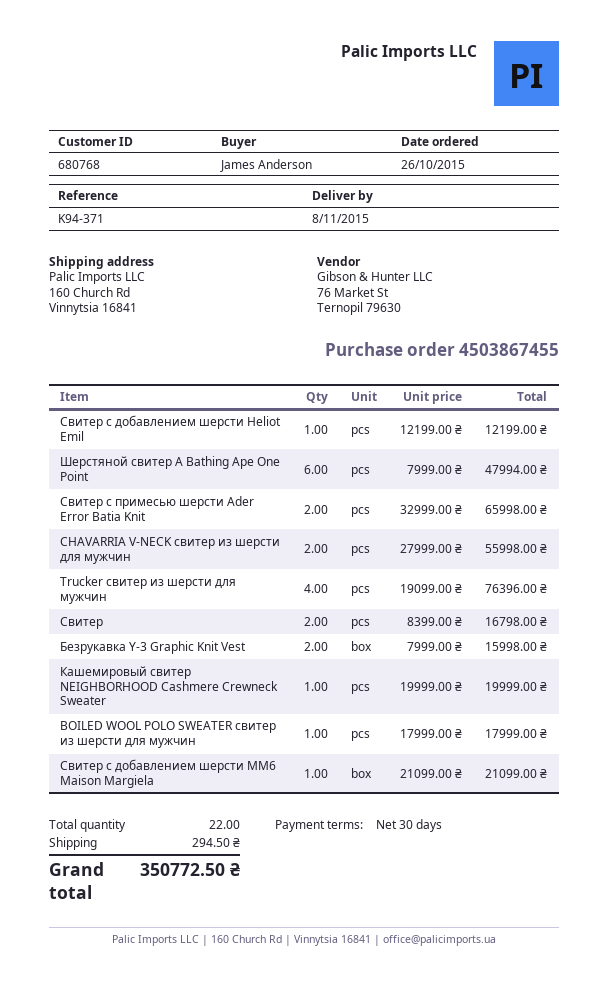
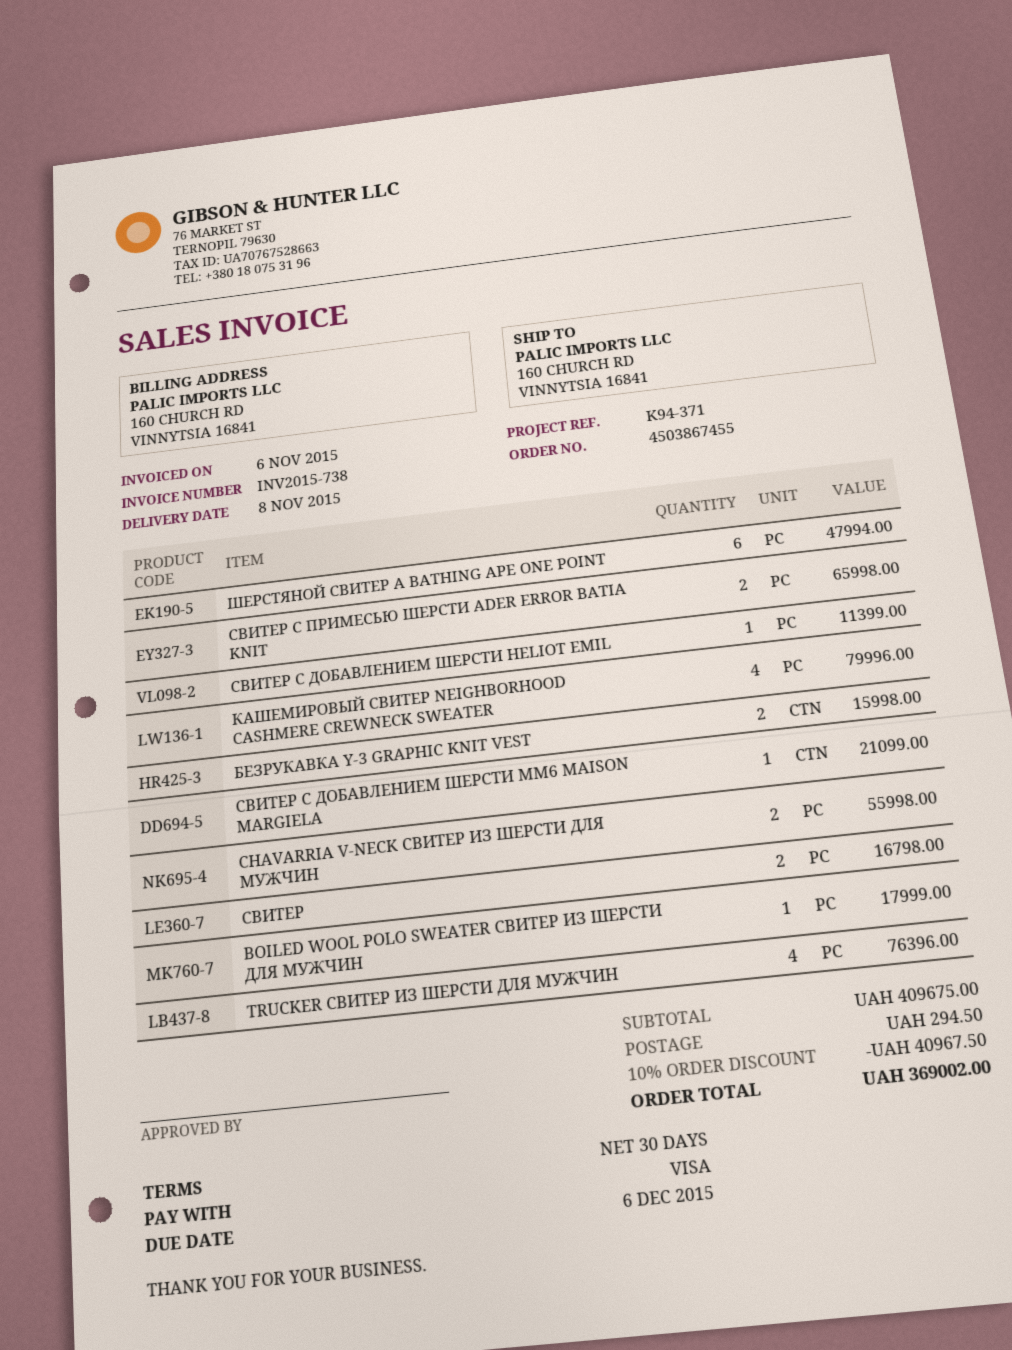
Свитер с добавлением шерсти Heliot Emil: 1 for 12199.00 -> 1 for 11399.00
Кашемировый свитер NEIGHBORHOOD Cashmere Crewneck Sweater: 1 for 19999.00 -> 4 for 79996.00
discount: none -> 10% = 40967.50
total: 350772.50 -> 369002.00

